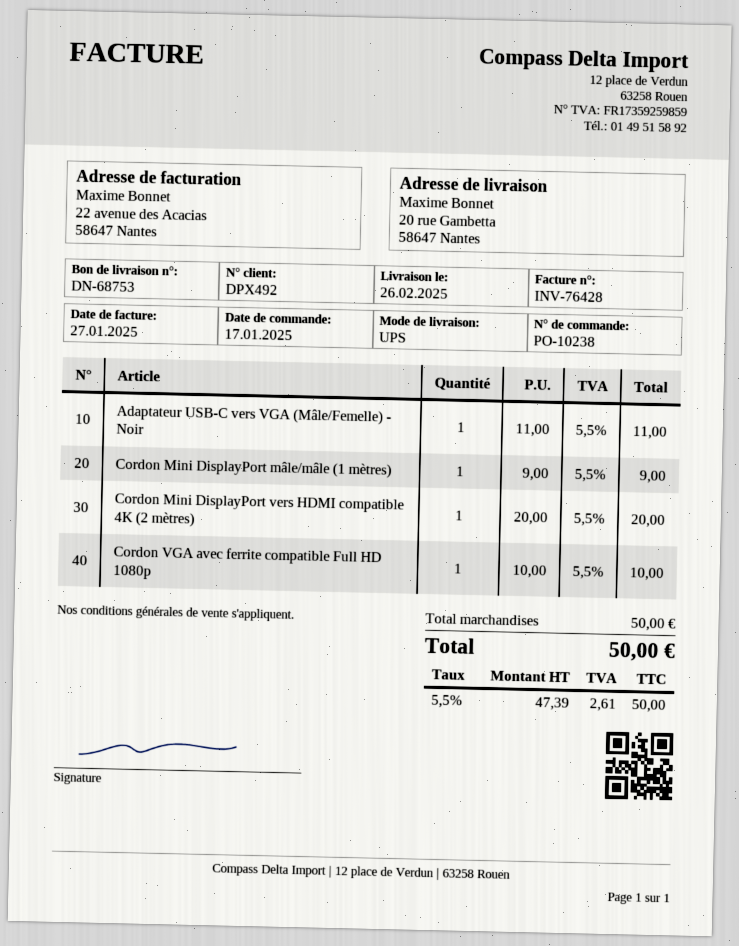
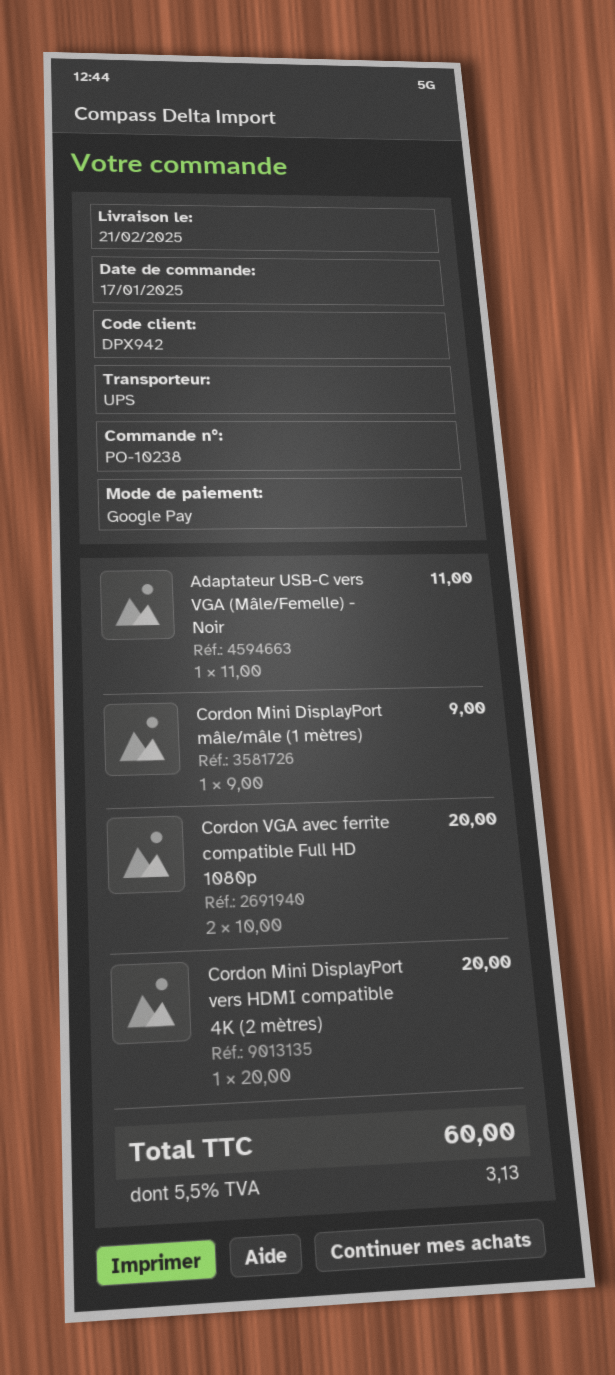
delivery date: 2025-02-26 -> 2025-02-21
customer number: DPX492 -> DPX942
Cordon VGA avec ferrite compatible Full HD 1080p: 1 x 10.00 = 10.00 -> 2 x 10.00 = 20.00
tax: 5.5% = 2.61 -> 5.5% = 3.13
total: 50.00 -> 60.00

